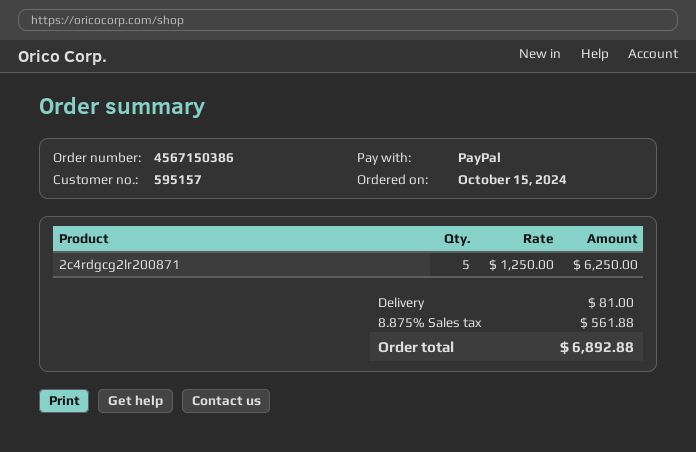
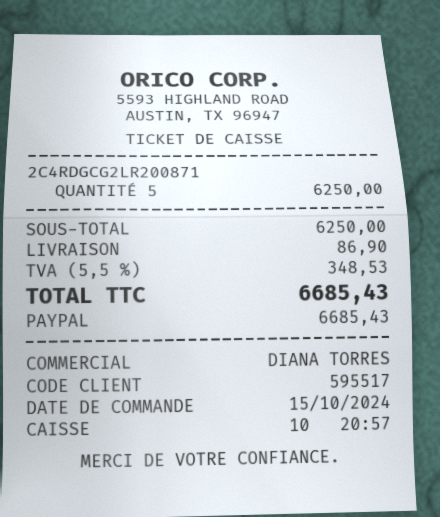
customer number: 595157 -> 595517
shipping: 81.00 -> 86.90
tax: 8.875% = 561.88 -> 5.5% = 348.53
total: 6892.88 -> 6685.43

